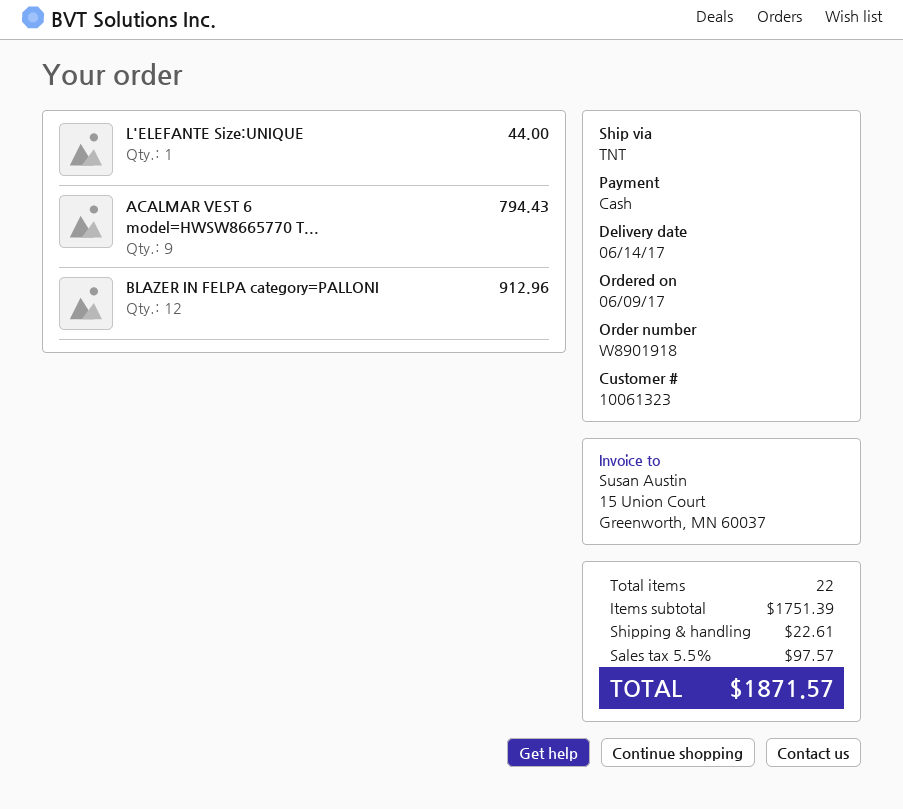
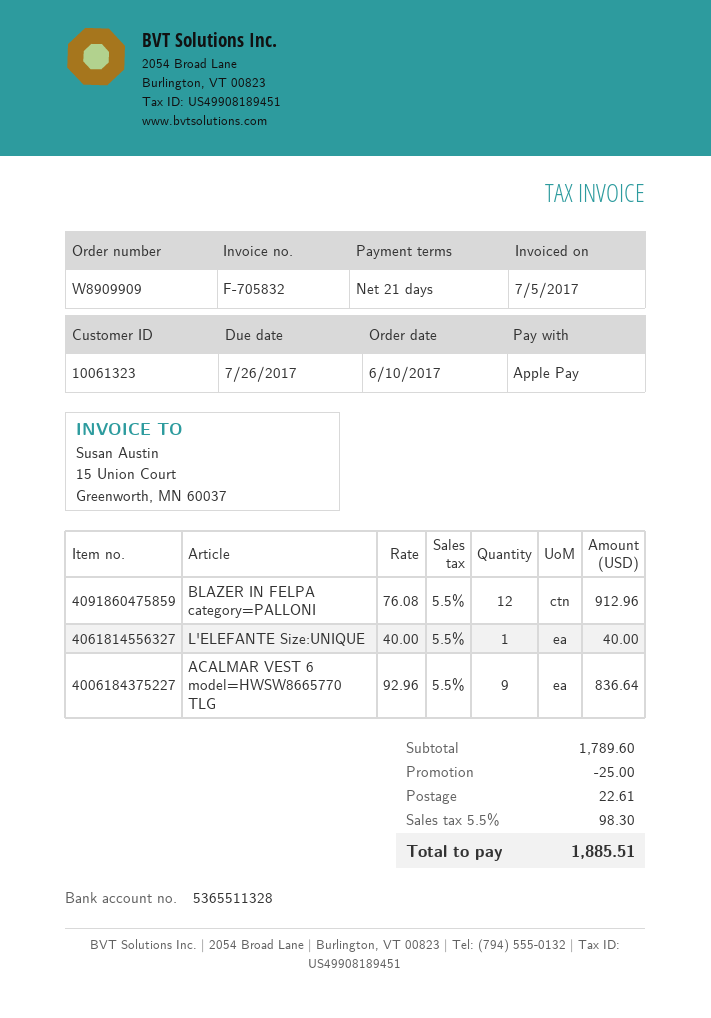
order number: W8901918 -> W8909909
order date: 2017-06-09 -> 2017-06-10
payment method: cash -> Apple Pay
L'ELEFANTE Size:UNIQUE: 1 for 44.00 -> 1 for 40.00
ACALMAR VEST 6 model=HWSW8665770 T...: 9 for 794.43 -> 9 for 836.64
subtotal: 1751.39 -> 1789.60
discount: none -> 25.00
tax: 5.5% = 97.57 -> 5.5% = 98.30
total: 1871.57 -> 1885.51

